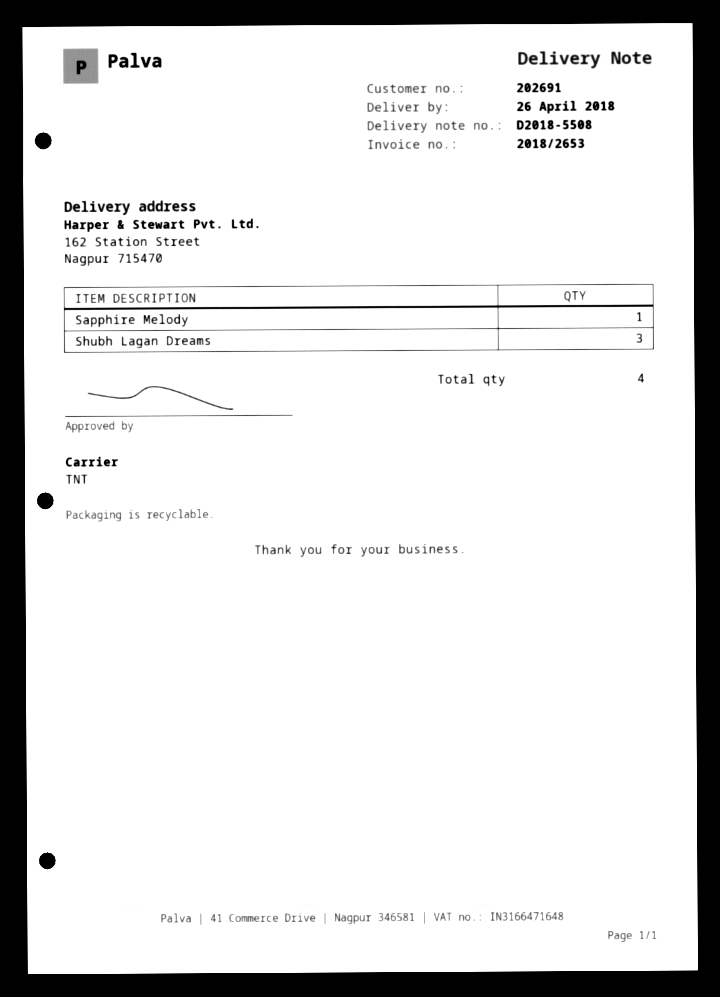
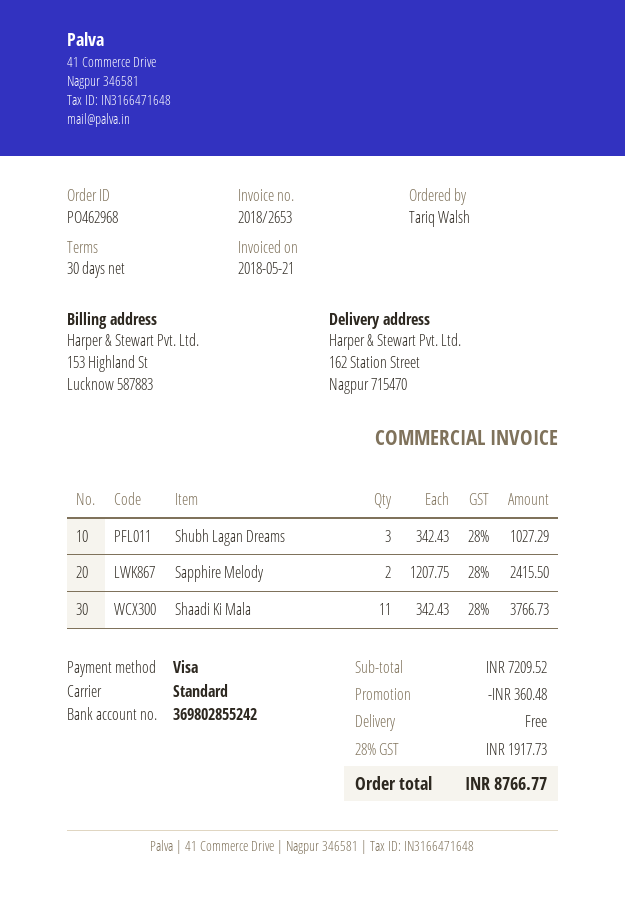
shipping method: TNT -> standard
Sapphire Melody: 1 -> 2
Shaadi Ki Mala: none -> 11

